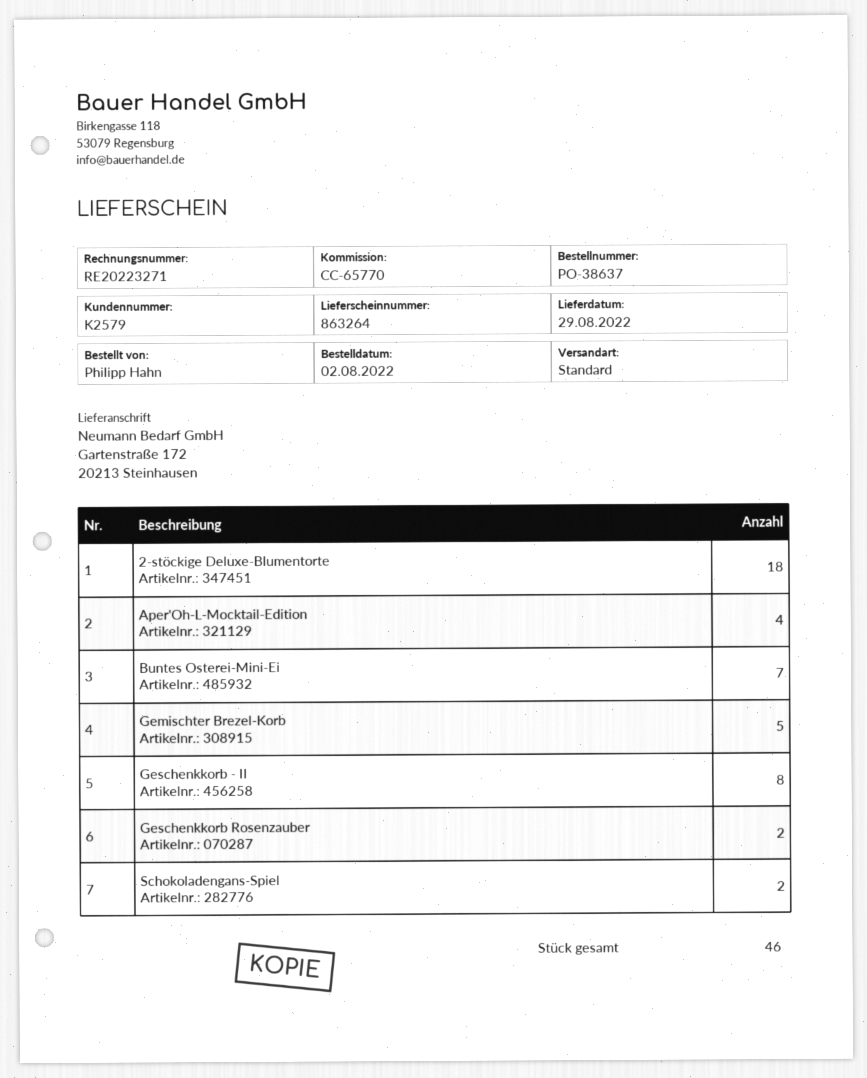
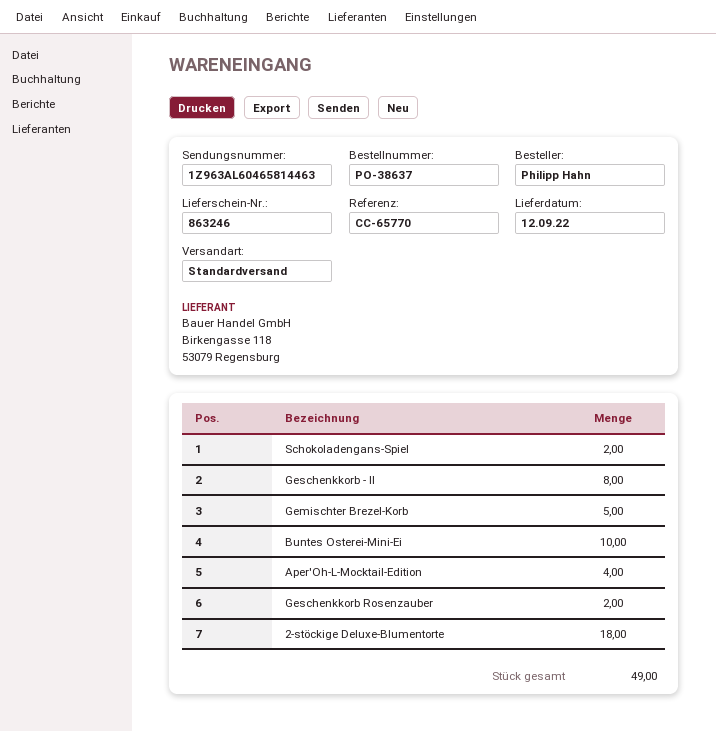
delivery note number: 863264 -> 863246
delivery date: 2022-08-29 -> 2022-09-12
Buntes Osterei-Mini-Ei: 7 -> 10
total quantity: 46 -> 49

